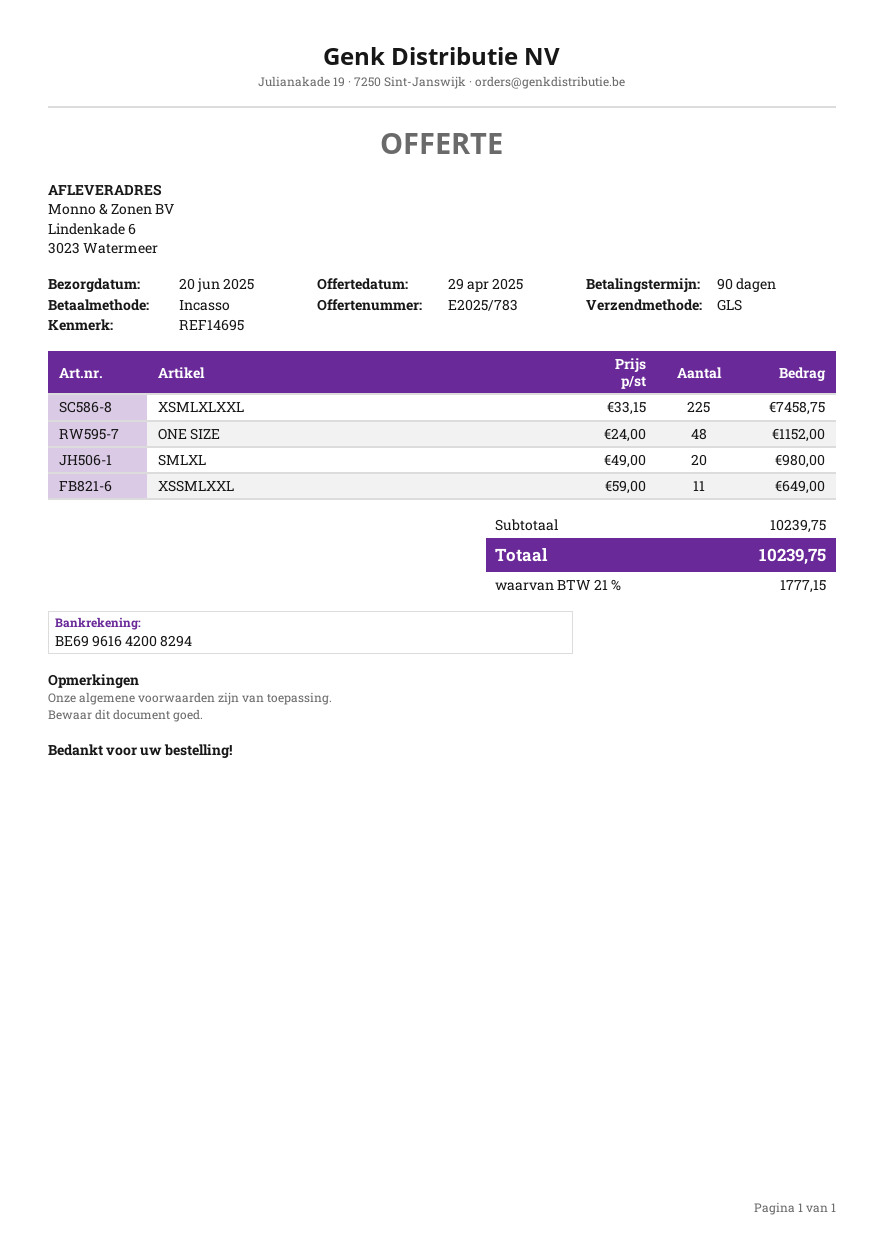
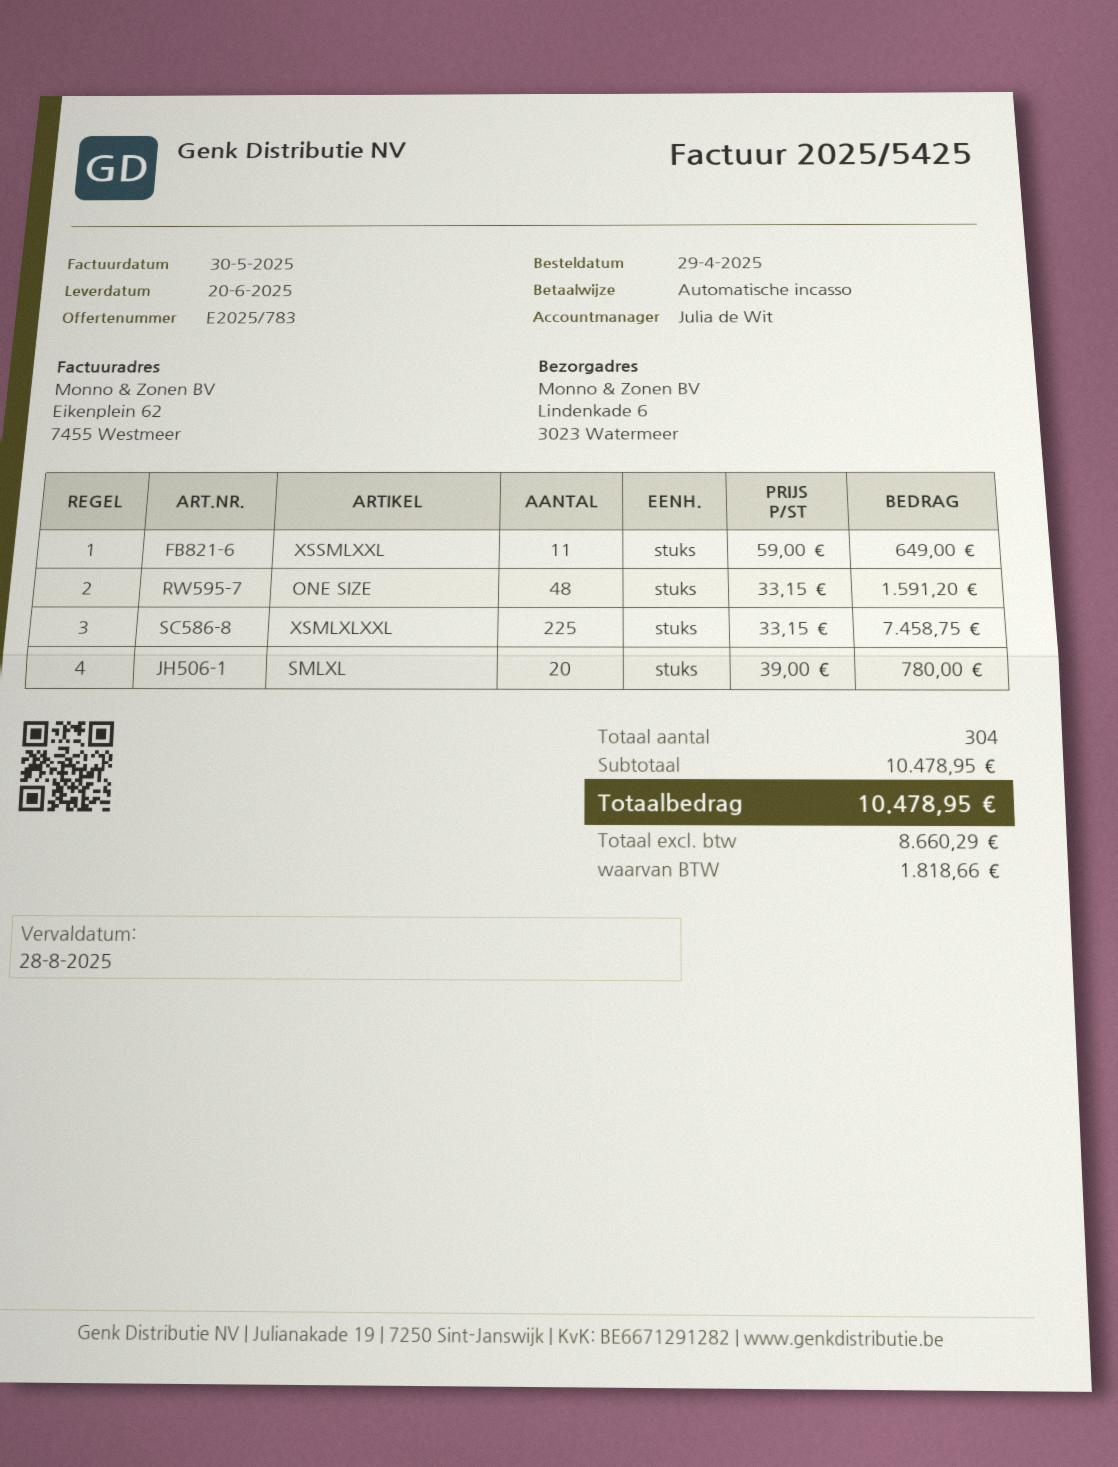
ONE SIZE: 48 x 24.00 = 1152.00 -> 48 x 33.15 = 1591.20
SMLXL: 20 x 49.00 = 980.00 -> 20 x 39.00 = 780.00
subtotal: 10239.75 -> 10478.95
tax: 1777.15 -> 1818.66
total: 10239.75 -> 10478.95

